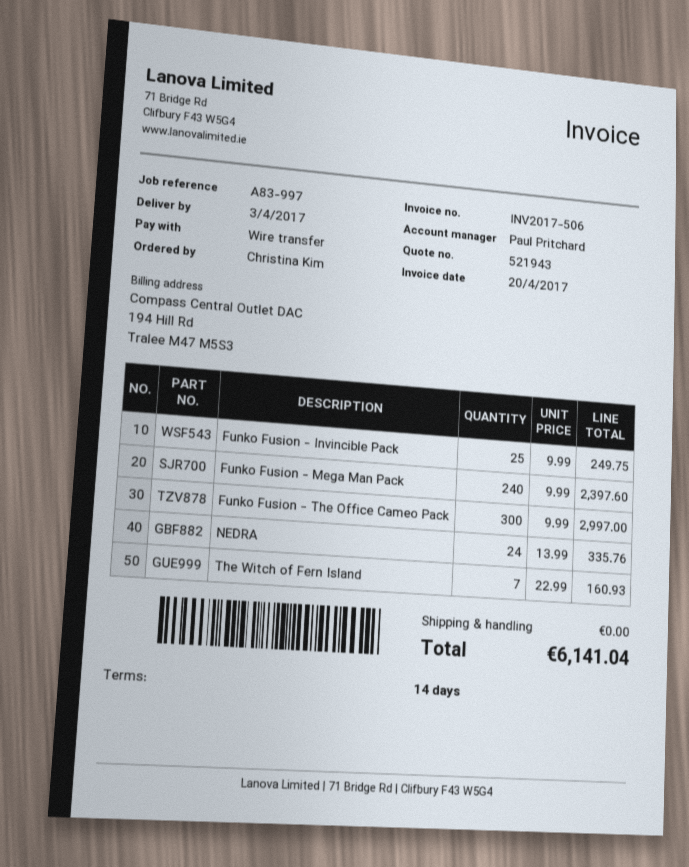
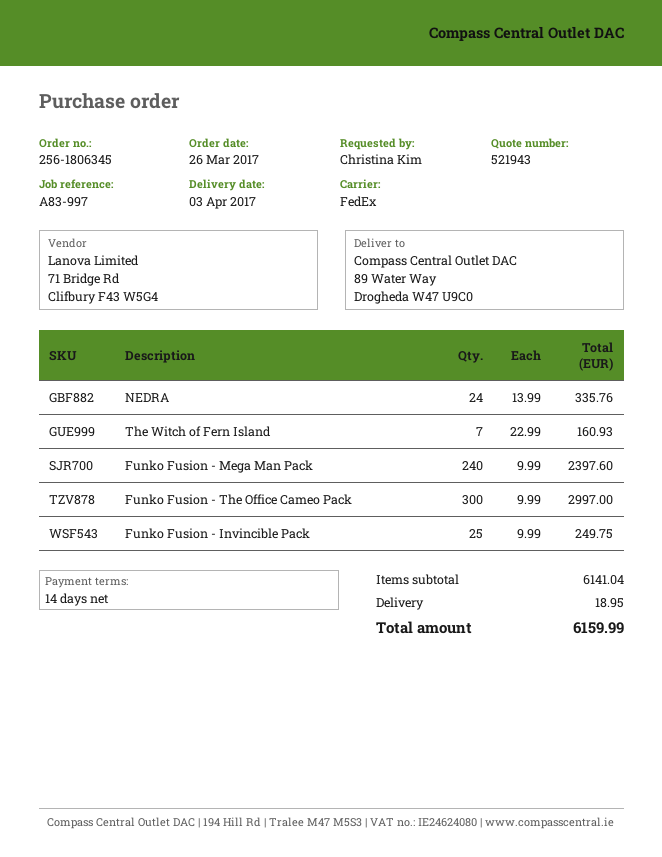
shipping: 0.00 -> 18.95
total: 6141.04 -> 6159.99

